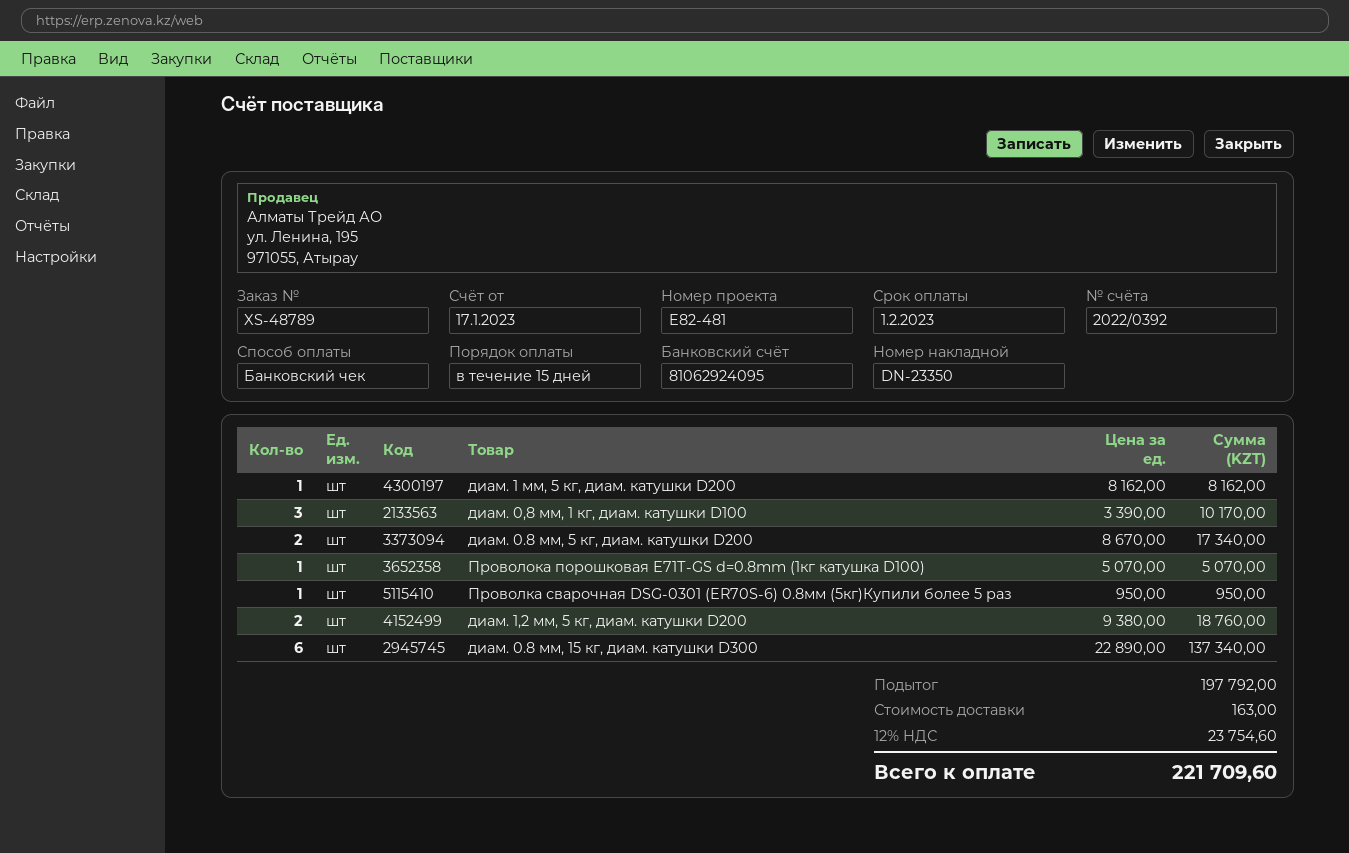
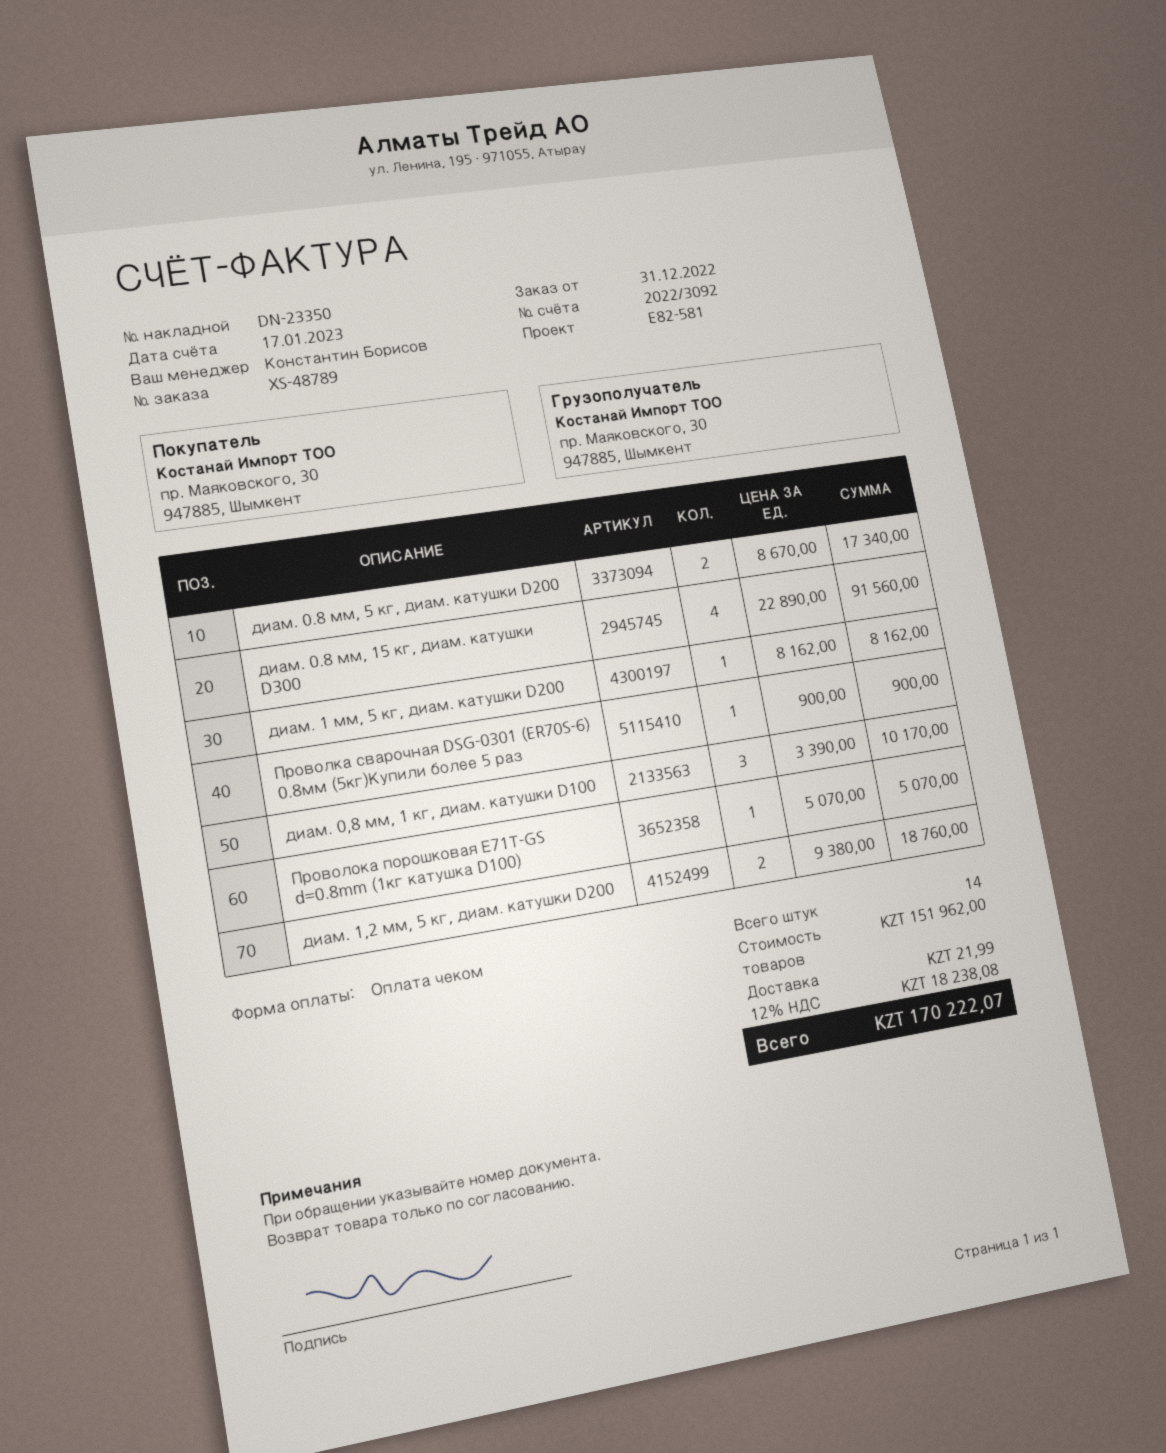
invoice number: 2022/0392 -> 2022/3092
reference: E82-481 -> E82-581
Проволка сварочная DSG-0301 (ER70S-6) 0.8мм (5кг)Купили более 5 раз: 1 x 950.00 = 950.00 -> 1 x 900.00 = 900.00
диам. 0.8 мм, 15 кг, диам. катушки D300: 6 x 22890.00 = 137340.00 -> 4 x 22890.00 = 91560.00
subtotal: 197792.00 -> 151962.00
shipping: 163.00 -> 21.99
tax: 12% = 23754.60 -> 12% = 18238.08
total: 221709.60 -> 170222.07

